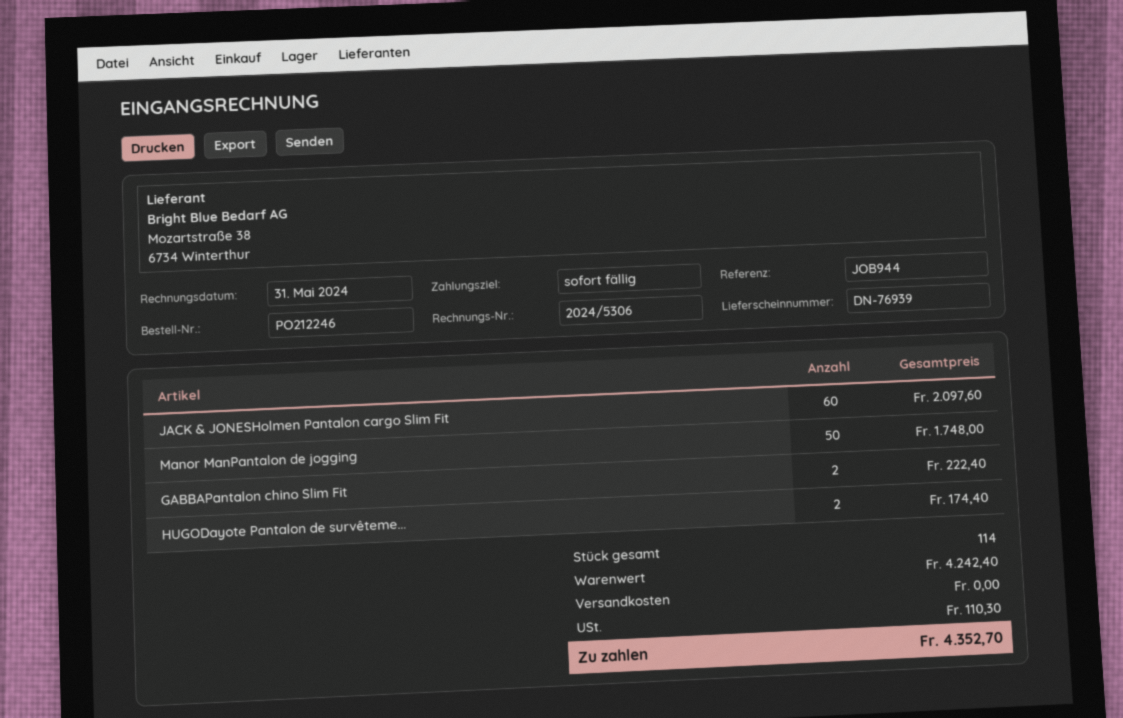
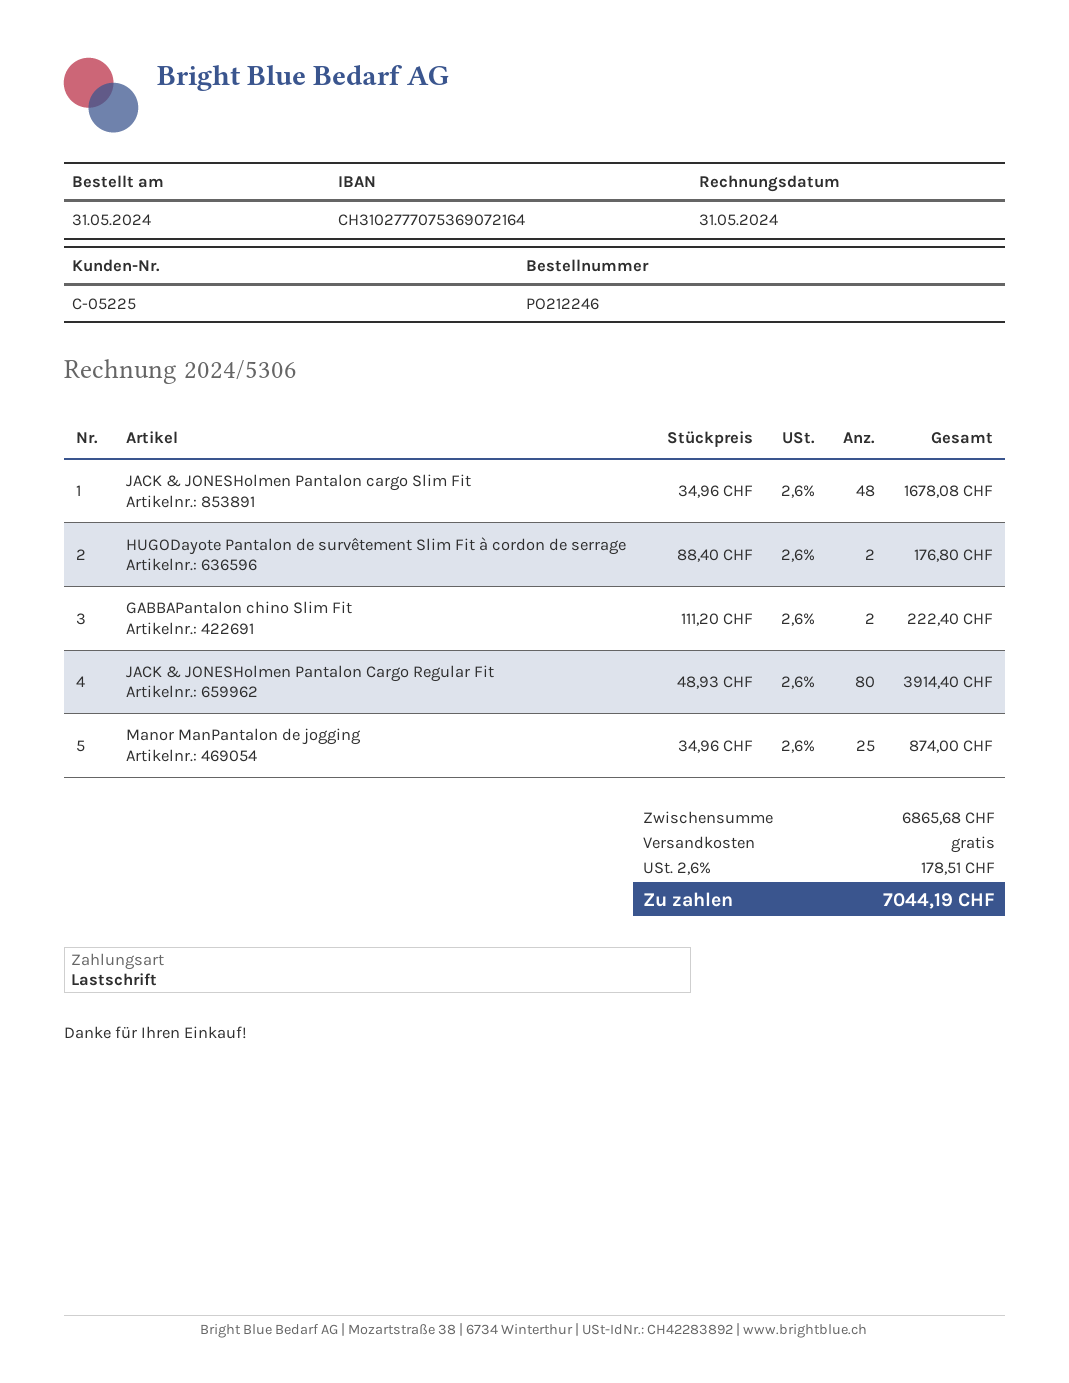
JACK & JONESHolmen Pantalon cargo Slim Fit: 60 for 2097.60 -> 48 for 1678.08
Manor ManPantalon de jogging: 50 for 1748.00 -> 25 for 874.00
HUGODayote Pantalon de survêteme...: 2 for 174.40 -> 2 for 176.80
JACK & JONESHolmen Pantalon Cargo Regular Fit: none -> 80 for 3914.40
subtotal: 4242.40 -> 6865.68
tax: 110.30 -> 178.51
total: 4352.70 -> 7044.19

